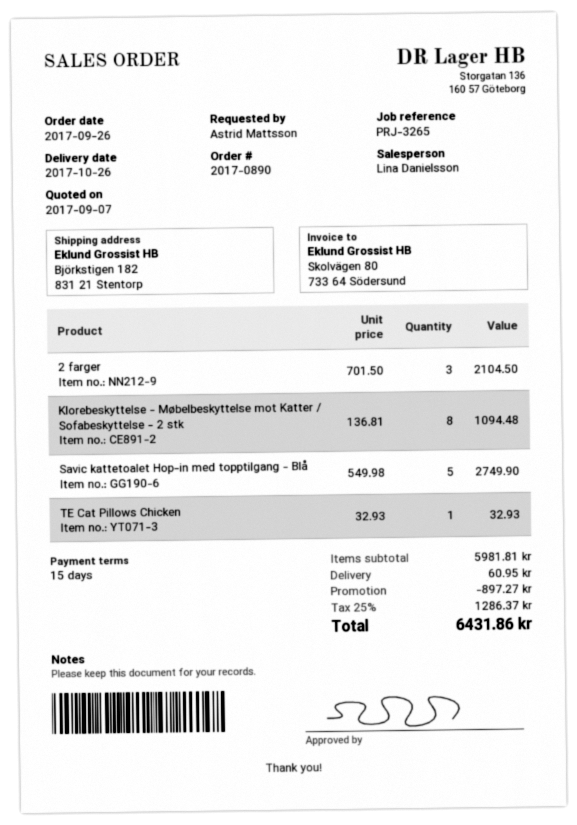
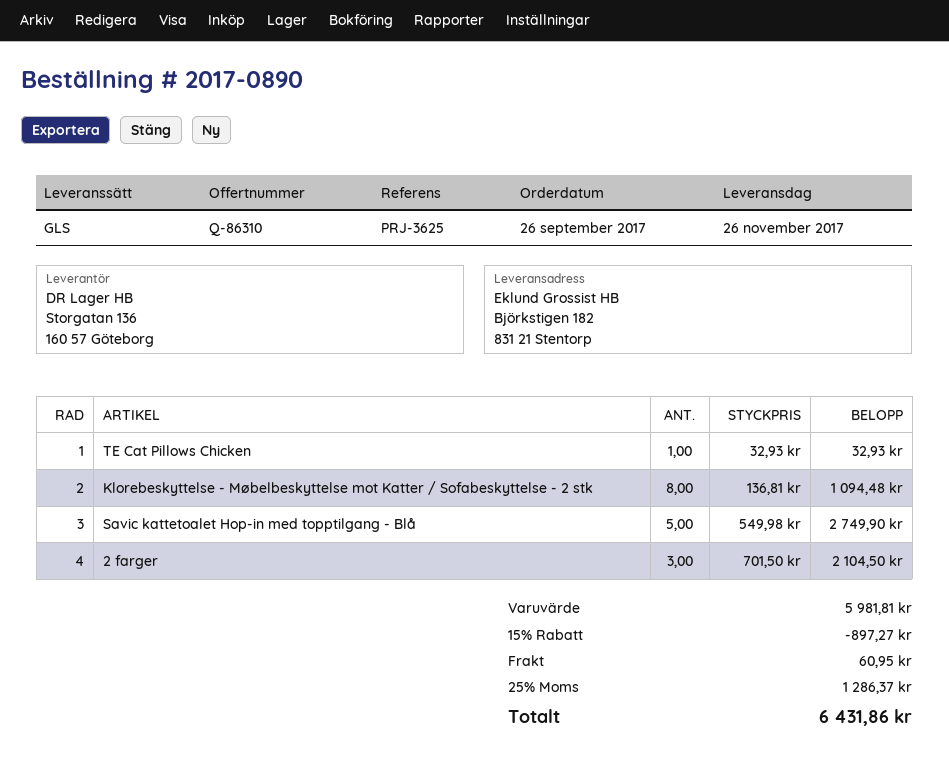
delivery date: 2017-10-26 -> 2017-11-26
reference: PRJ-3265 -> PRJ-3625

